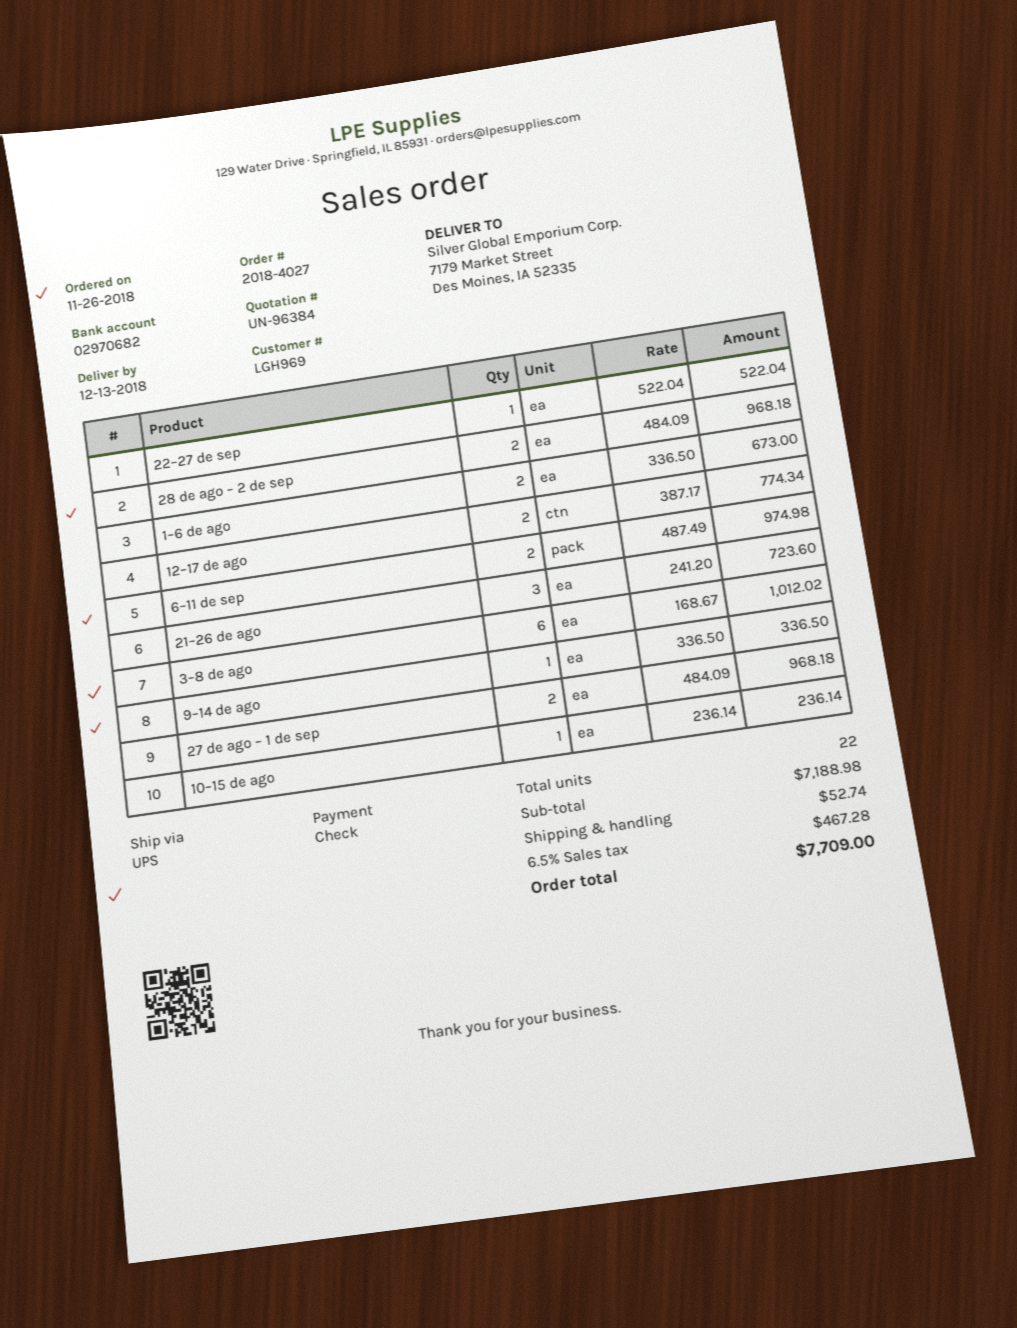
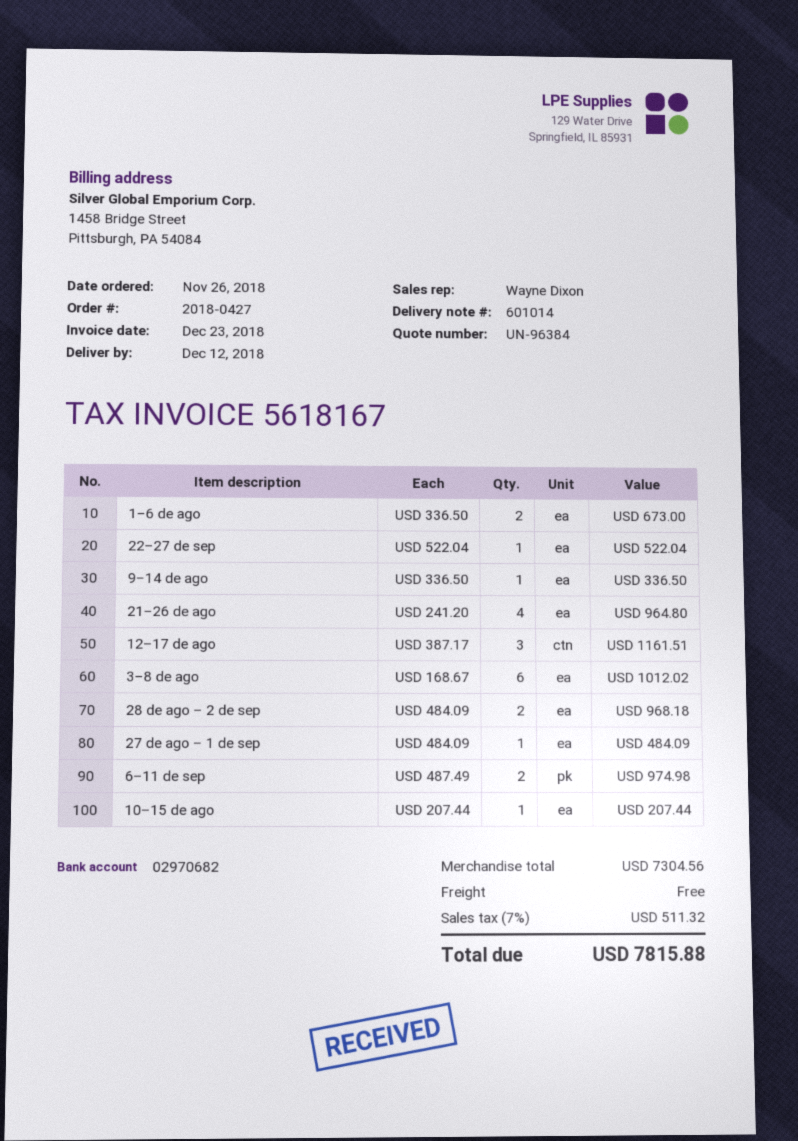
order number: 2018-4027 -> 2018-0427
delivery date: 2018-12-13 -> 2018-12-12
12–17 de ago: 2 x 387.17 = 774.34 -> 3 x 387.17 = 1161.51
21–26 de ago: 3 x 241.20 = 723.60 -> 4 x 241.20 = 964.80
27 de ago – 1 de sep: 2 x 484.09 = 968.18 -> 1 x 484.09 = 484.09
10–15 de ago: 1 x 236.14 = 236.14 -> 1 x 207.44 = 207.44
subtotal: 7188.98 -> 7304.56
shipping: 52.74 -> 0.00
tax: 6.5% = 467.28 -> 7% = 511.32
total: 7709.00 -> 7815.88

